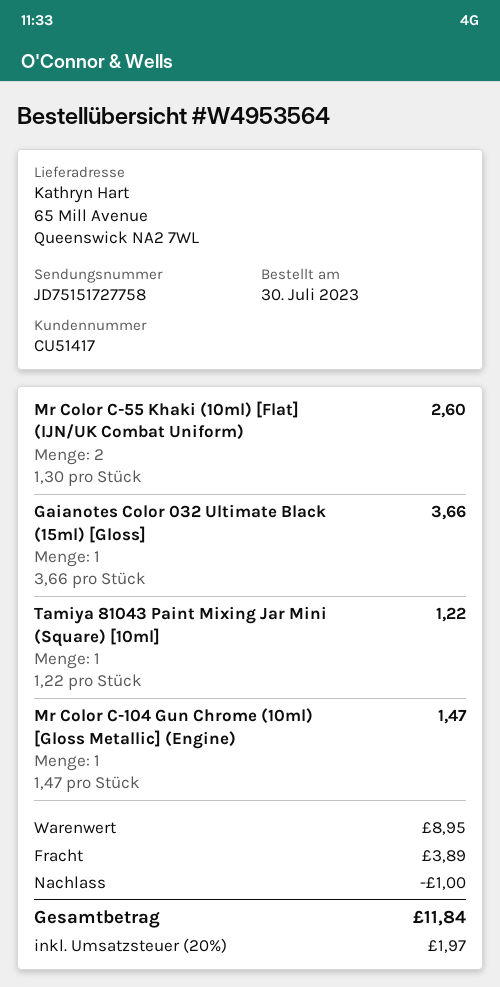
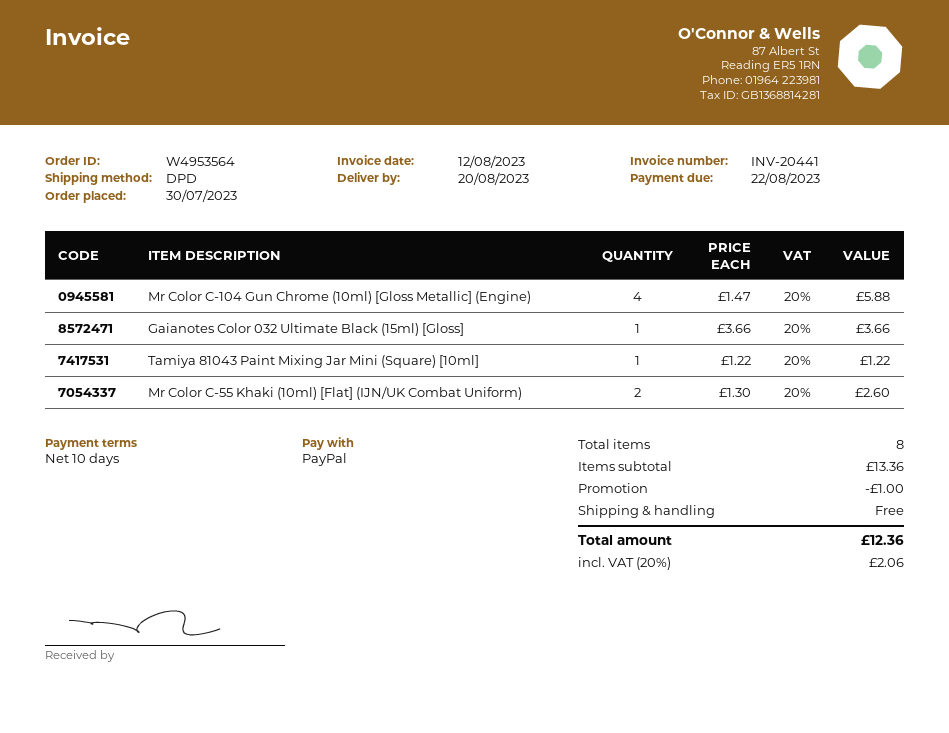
Mr Color C-104 Gun Chrome (10ml) [Gloss Metallic] (Engine): 1 x 1.47 = 1.47 -> 4 x 1.47 = 5.88
subtotal: 8.95 -> 13.36
shipping: 3.89 -> 0.00
tax: 20% = 1.97 -> 20% = 2.06
total: 11.84 -> 12.36

